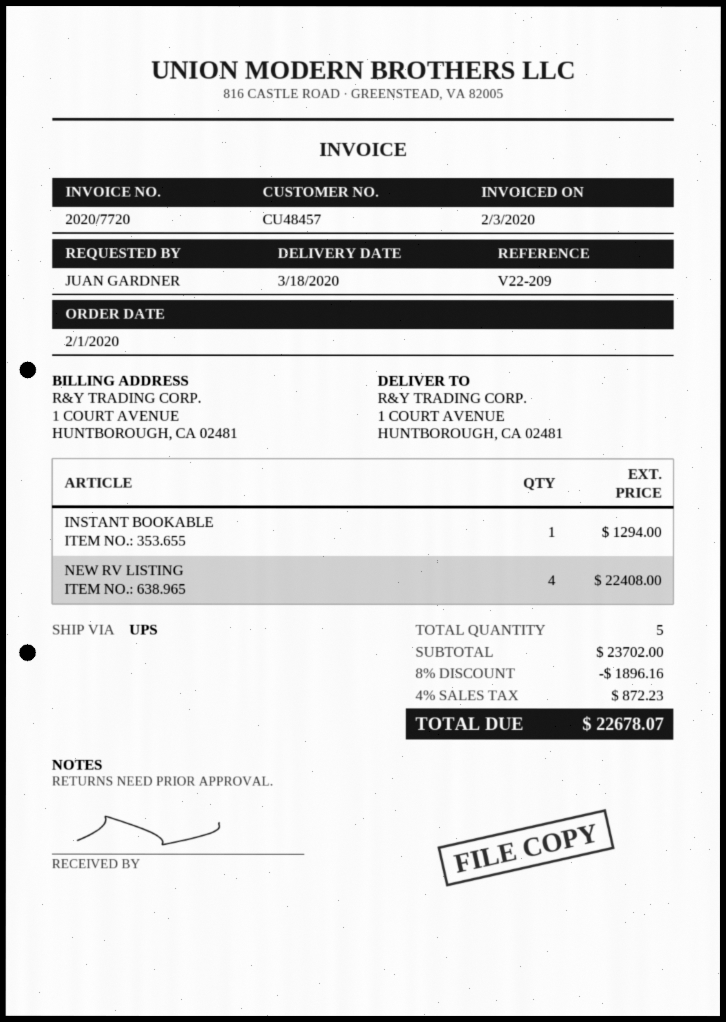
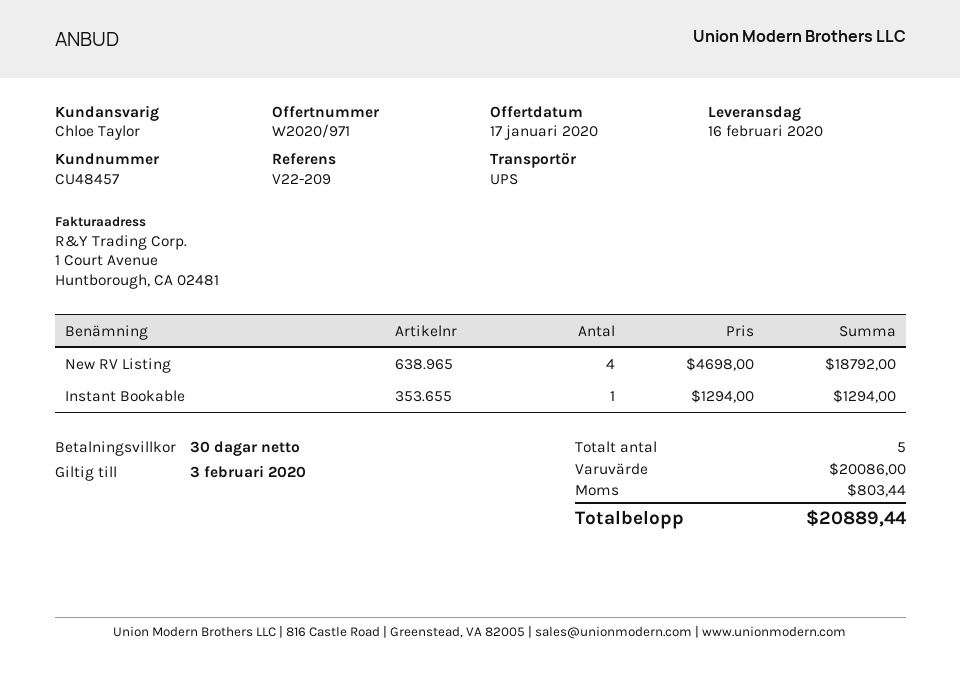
delivery date: 2020-03-18 -> 2020-02-16
NEW RV LISTING: 4 for 22408.00 -> 4 for 18792.00
subtotal: 23702.00 -> 20086.00
discount: 8% = 1896.16 -> none
tax: 872.23 -> 803.44
total: 22678.07 -> 20889.44

